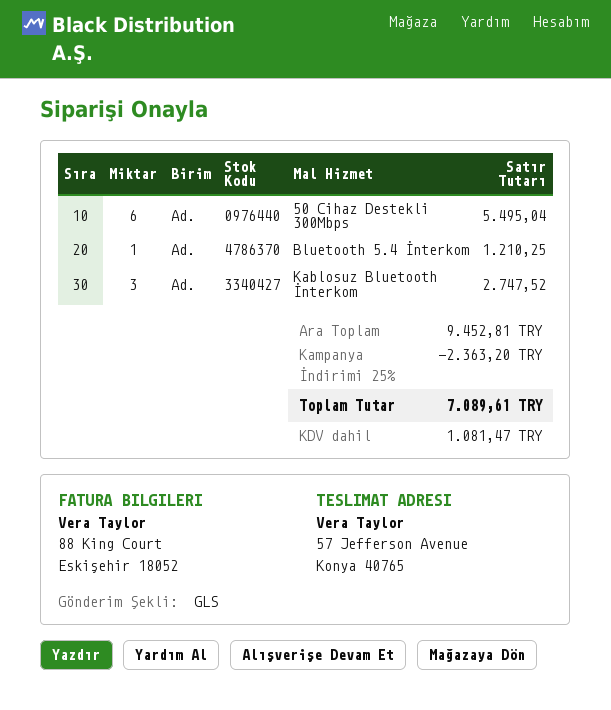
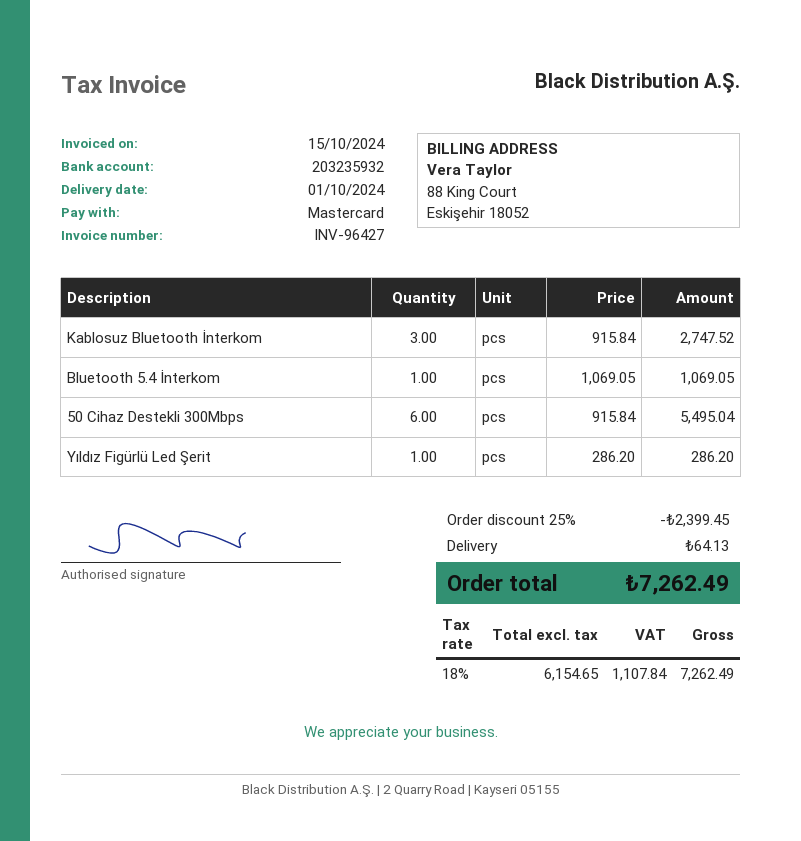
Bluetooth 5.4 İnterkom: 1 for 1210.25 -> 1 for 1069.05
Yıldız Figürlü Led Şerit: none -> 1 for 286.20
discount: 25% = 2363.20 -> 25% = 2399.45
shipping: none -> 64.13
tax: 1081.47 -> 1107.84
total: 7089.61 -> 7262.49

